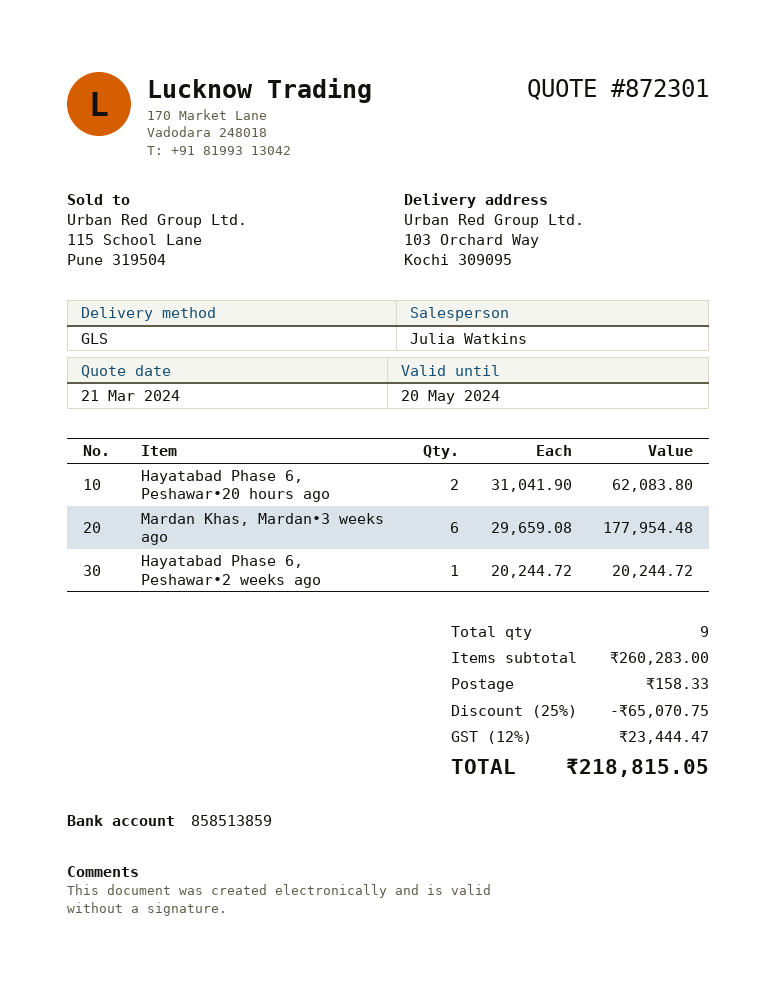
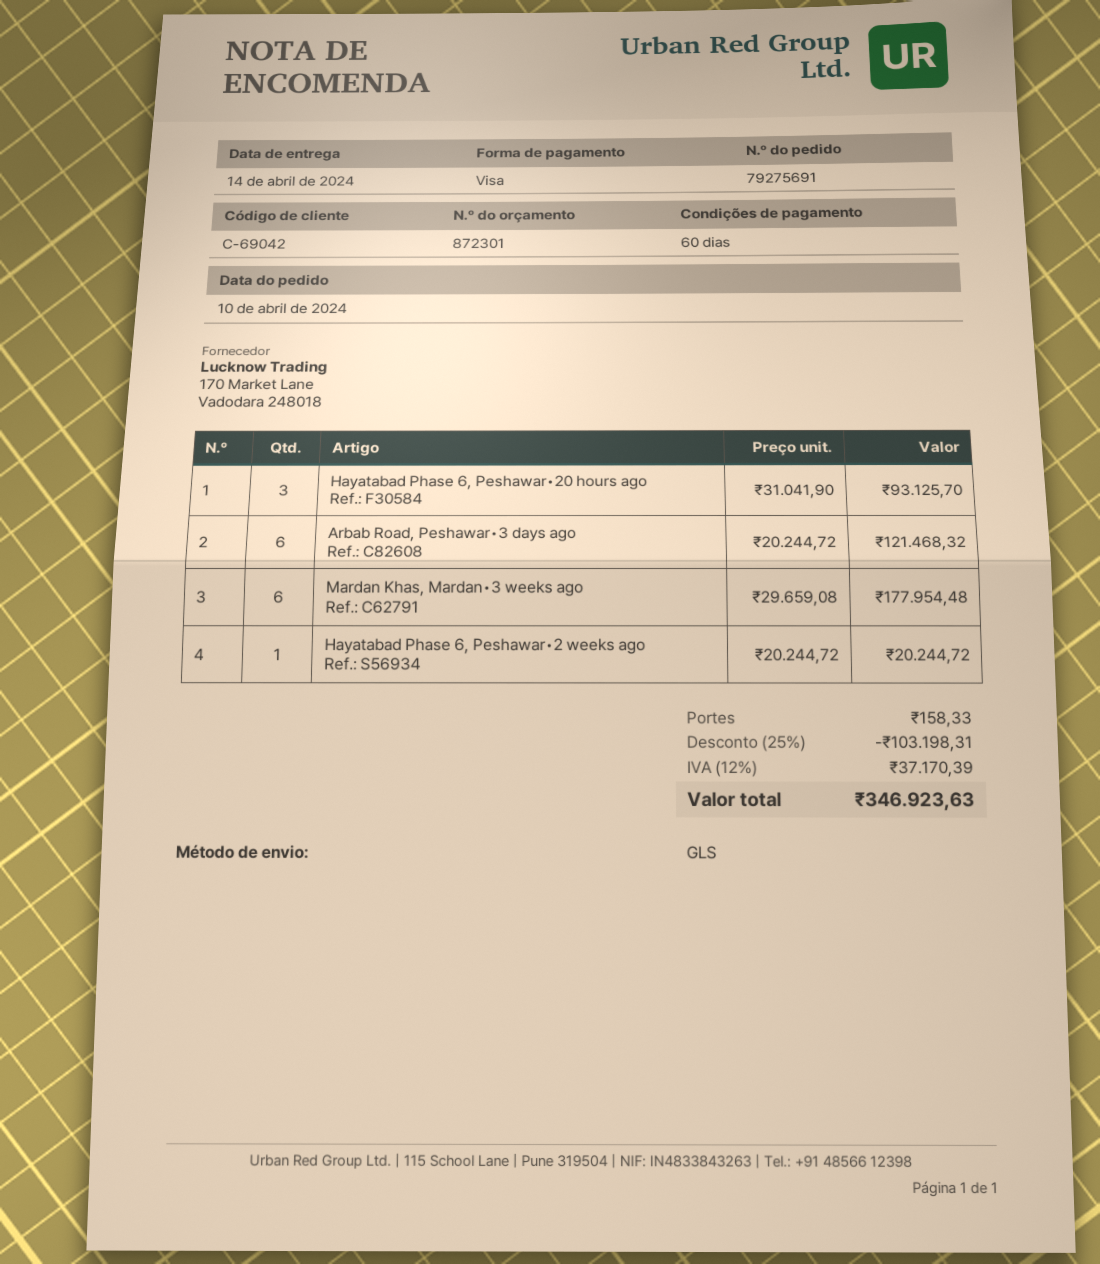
Hayatabad Phase 6, Peshawar•20 hours ago: 2 x 31041.90 = 62083.80 -> 3 x 31041.90 = 93125.70
Arbab Road, Peshawar•3 days ago: none -> 6 x 20244.72 = 121468.32
discount: 25% = 65070.75 -> 25% = 103198.31
tax: 12% = 23444.47 -> 12% = 37170.39
total: 218815.05 -> 346923.63

